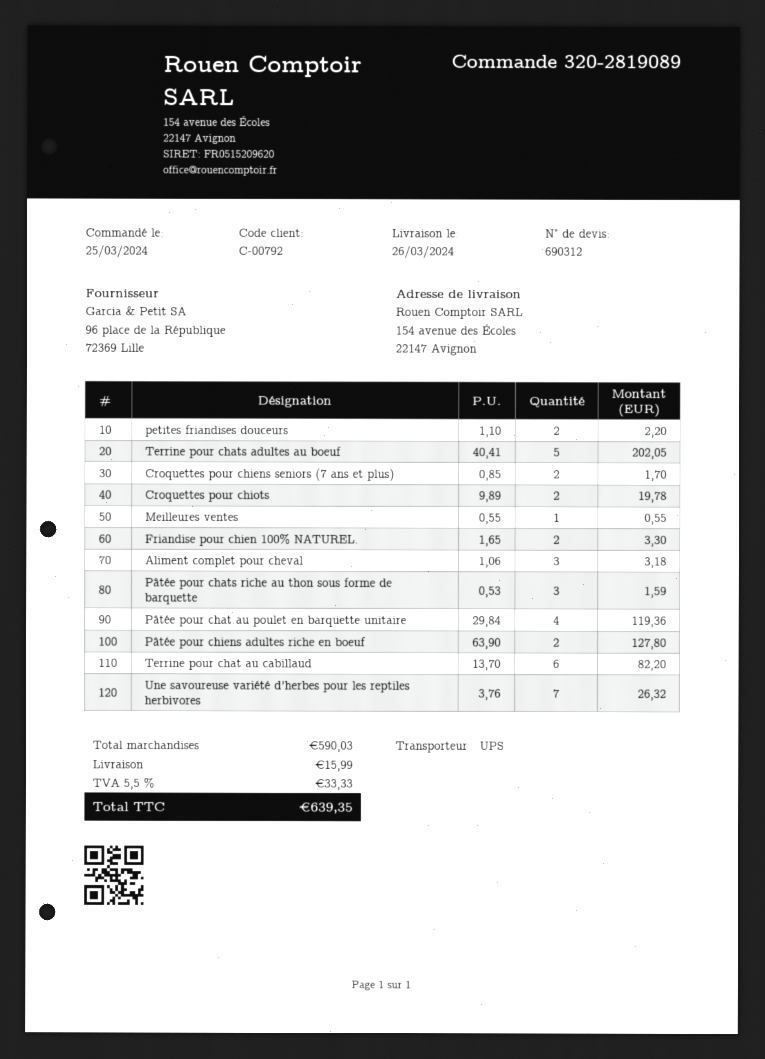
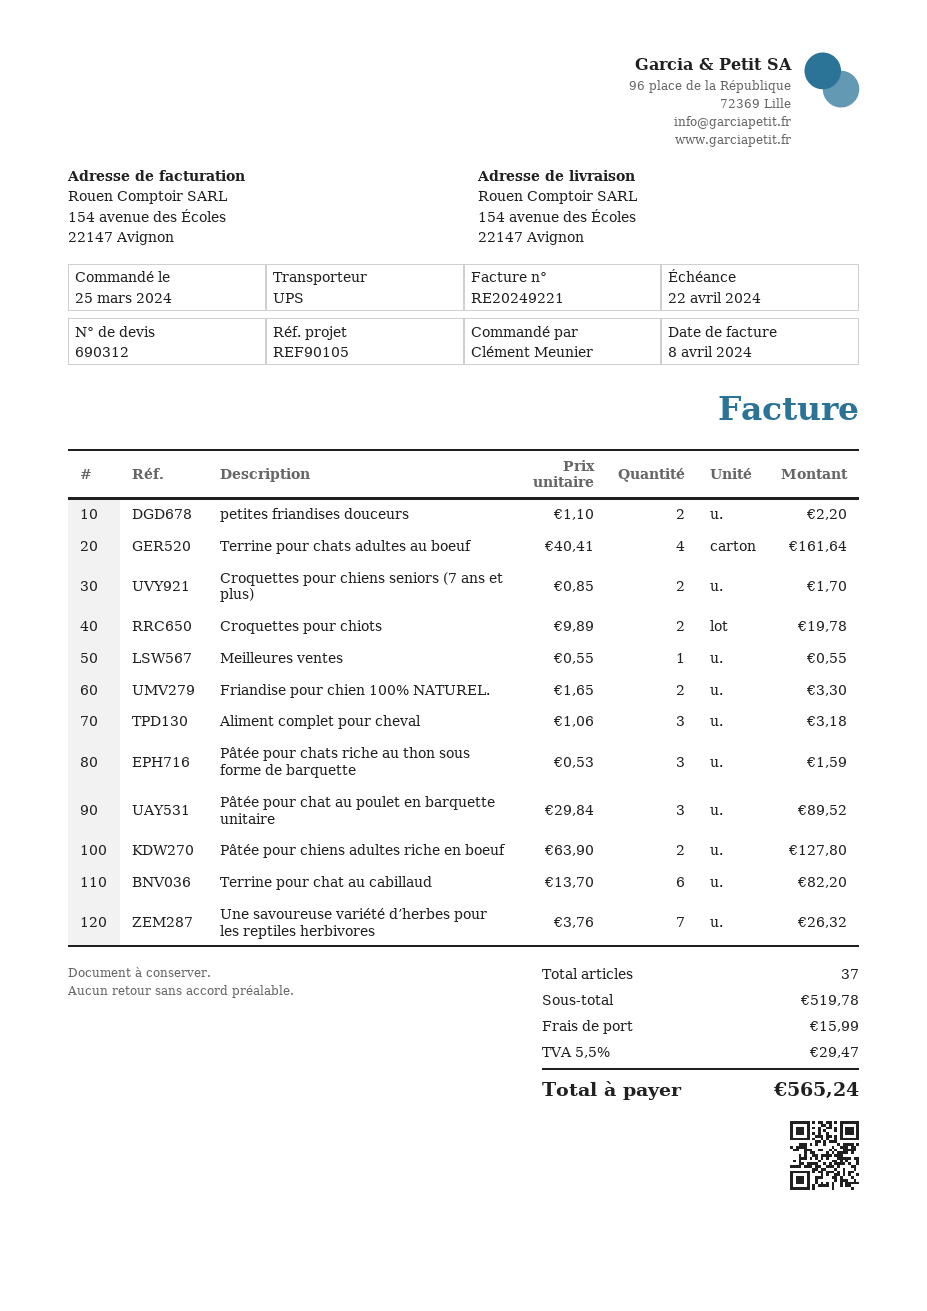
Terrine pour chats adultes au boeuf: 5 x 40.41 = 202.05 -> 4 x 40.41 = 161.64
Pâtée pour chat au poulet en barquette unitaire: 4 x 29.84 = 119.36 -> 3 x 29.84 = 89.52
subtotal: 590.03 -> 519.78
tax: 5.5% = 33.33 -> 5.5% = 29.47
total: 639.35 -> 565.24

